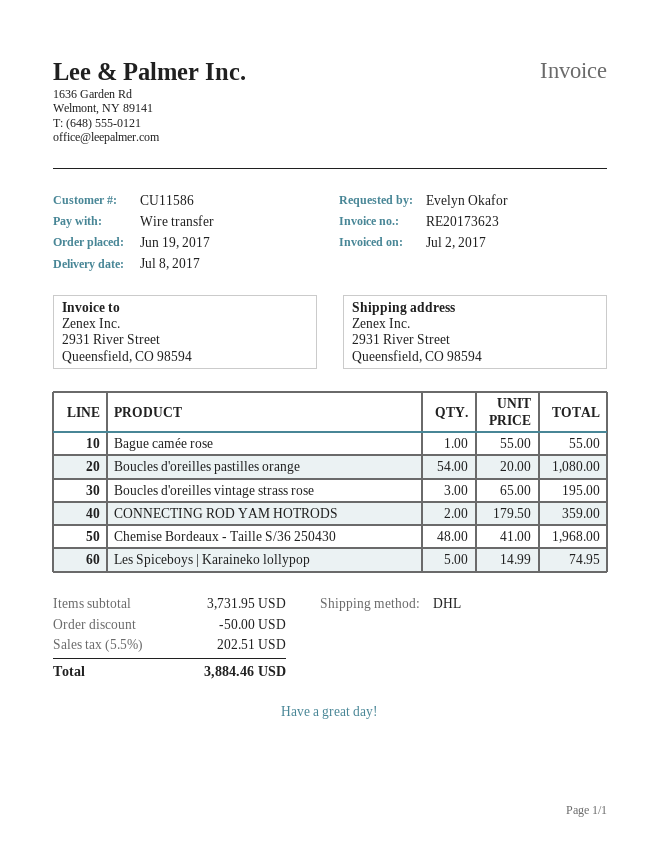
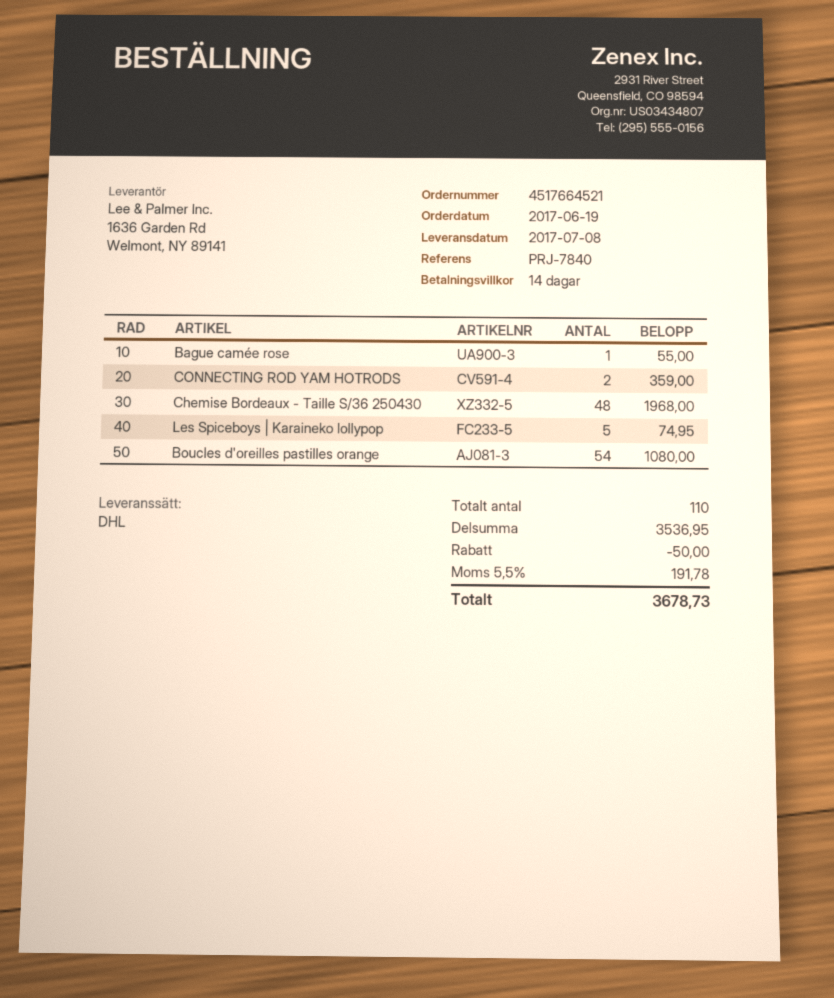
Boucles d'oreilles vintage strass rose: 3 for 195.00 -> none
subtotal: 3731.95 -> 3536.95
tax: 5.5% = 202.51 -> 5.5% = 191.78
total: 3884.46 -> 3678.73

